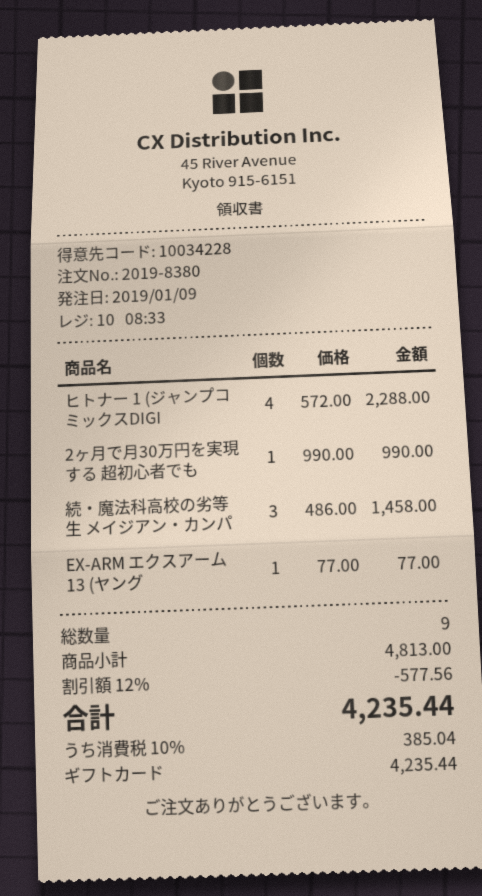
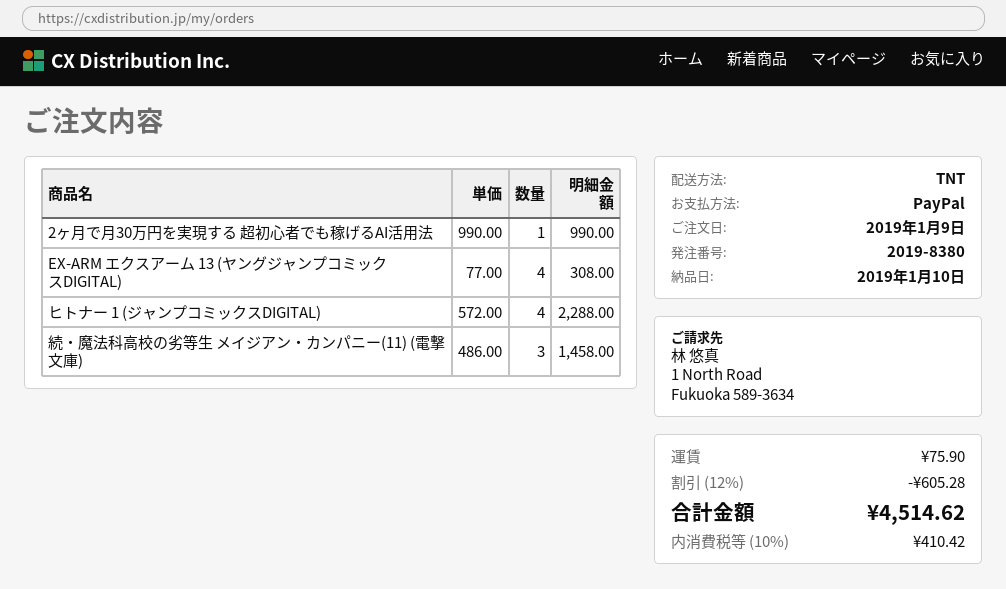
payment method: gift card -> PayPal
EX-ARM エクスアーム 13 (ヤング: 1 x 77.00 = 77.00 -> 4 x 77.00 = 308.00
discount: 12% = 577.56 -> 12% = 605.28
shipping: none -> 75.90
tax: 10% = 385.04 -> 10% = 410.42
total: 4235.44 -> 4514.62

